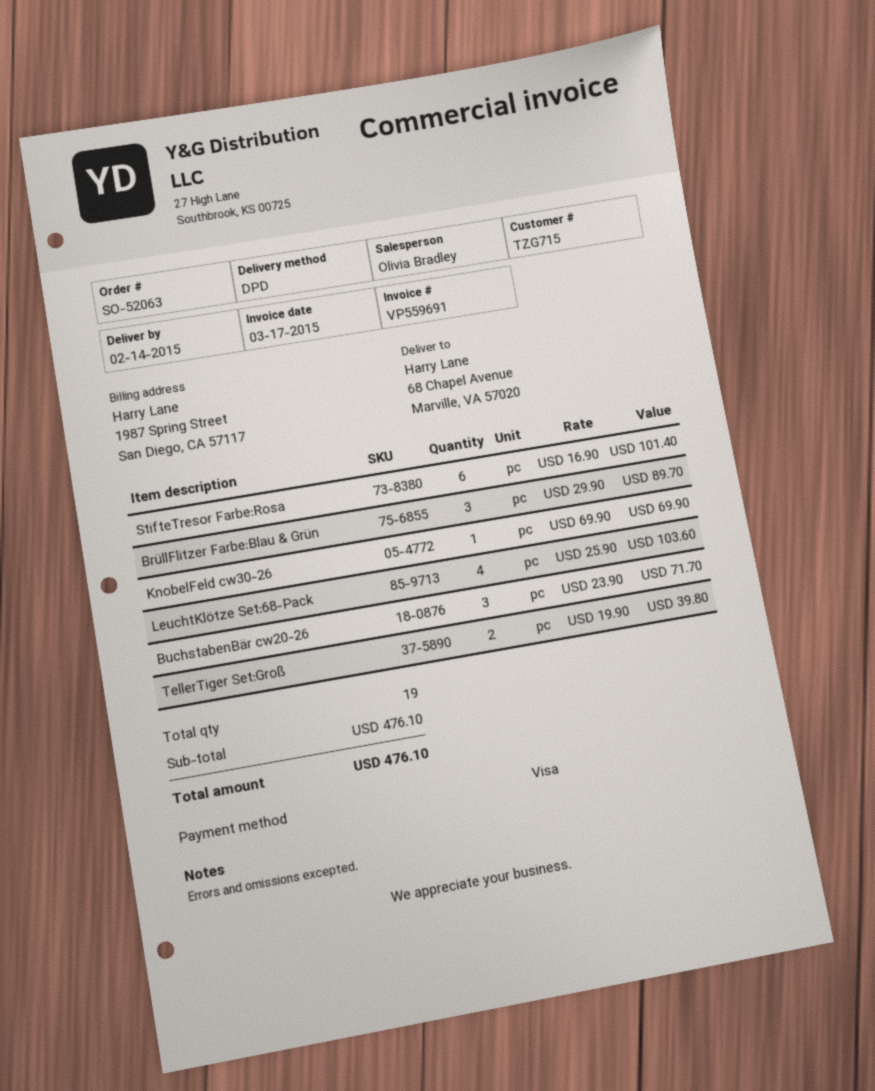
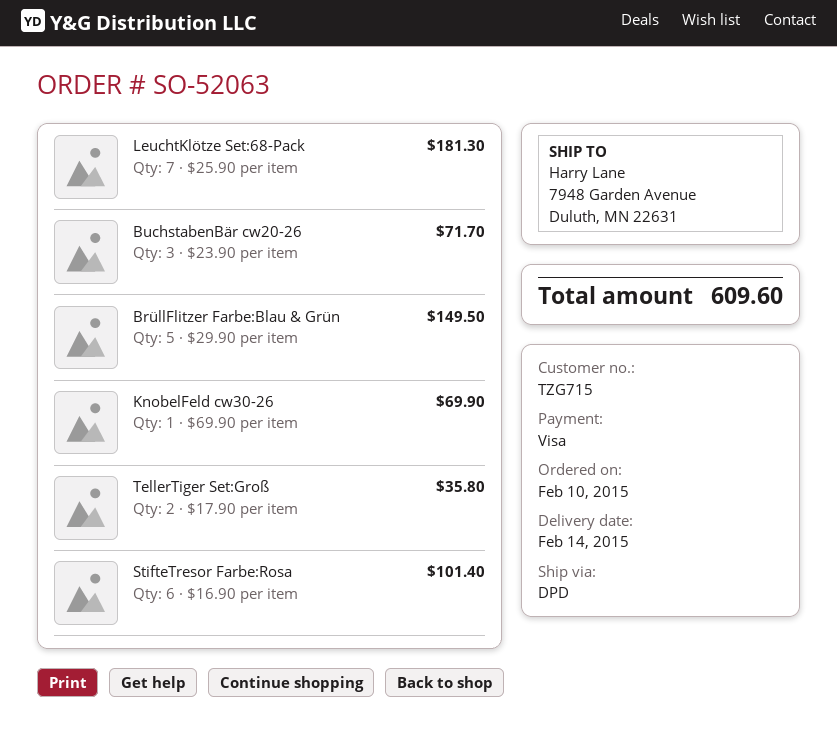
ship to: 68 Chapel Avenue, Marville, VA 57020 -> 7948 Garden Avenue, Duluth, MN 22631
BrüllFlitzer Farbe:Blau & Grün: 3 x 29.90 = 89.70 -> 5 x 29.90 = 149.50
LeuchtKlötze Set:68-Pack: 4 x 25.90 = 103.60 -> 7 x 25.90 = 181.30
TellerTiger Set:Groß: 2 x 19.90 = 39.80 -> 2 x 17.90 = 35.80
total: 476.10 -> 609.60

